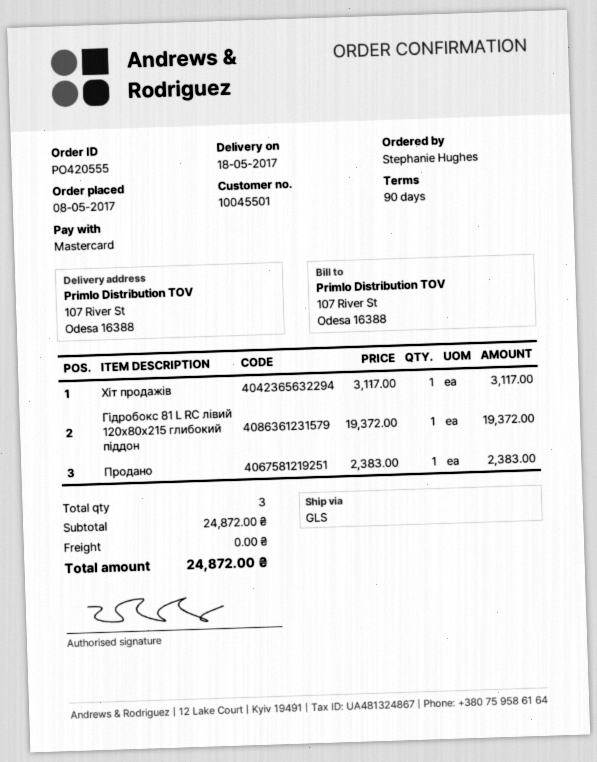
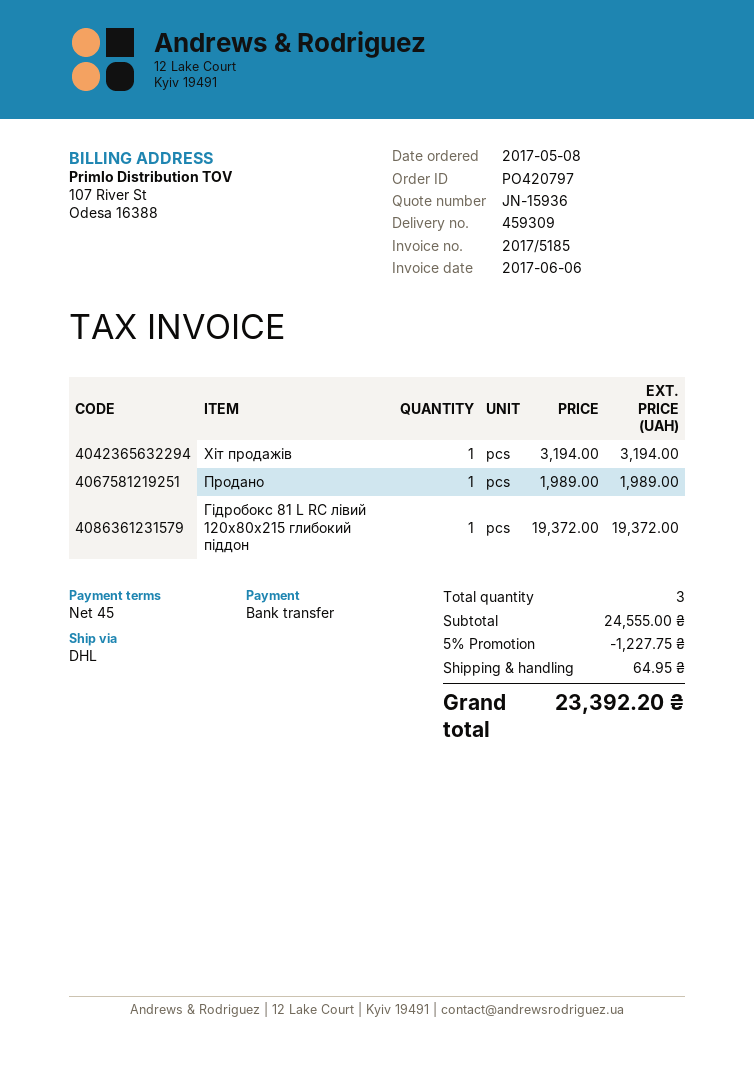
order number: PO420555 -> PO420797
payment terms: 90 days -> 45 days
payment method: Mastercard -> bank transfer
shipping method: GLS -> DHL
Хіт продажів: 1 x 3117.00 = 3117.00 -> 1 x 3194.00 = 3194.00
Продано: 1 x 2383.00 = 2383.00 -> 1 x 1989.00 = 1989.00
subtotal: 24872.00 -> 24555.00
discount: none -> 5% = 1227.75
shipping: 0.00 -> 64.95
total: 24872.00 -> 23392.20

